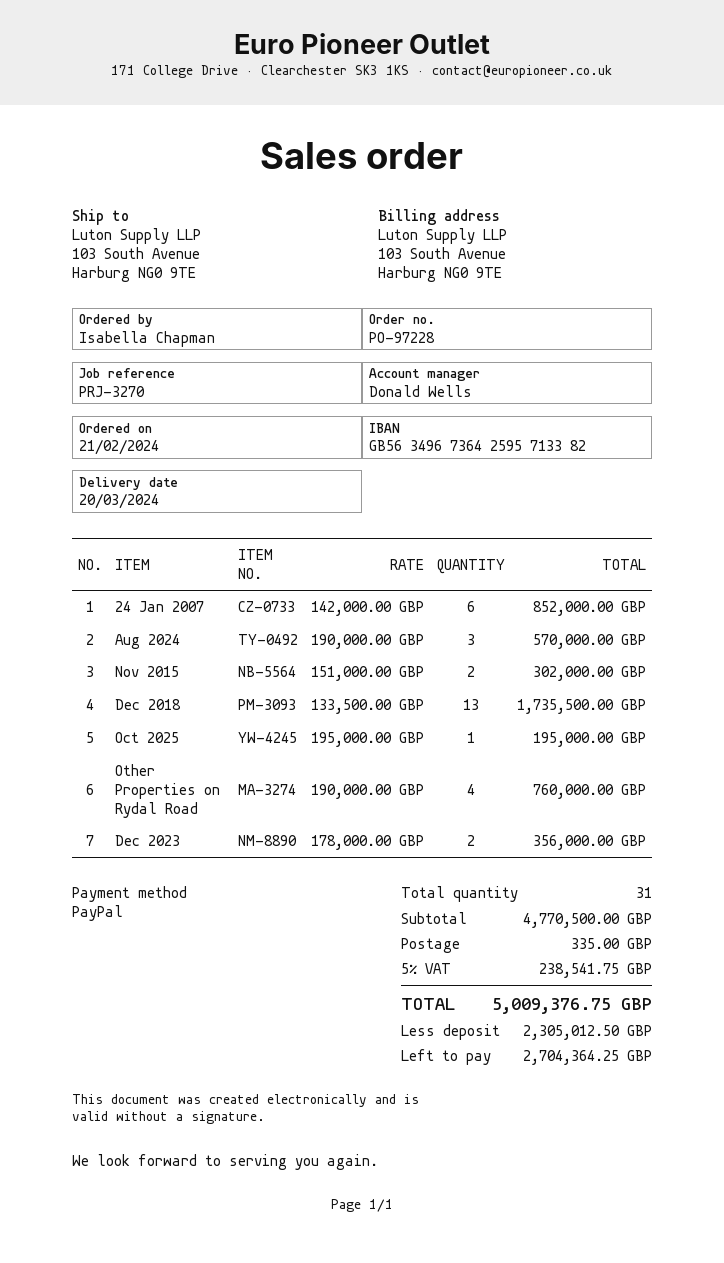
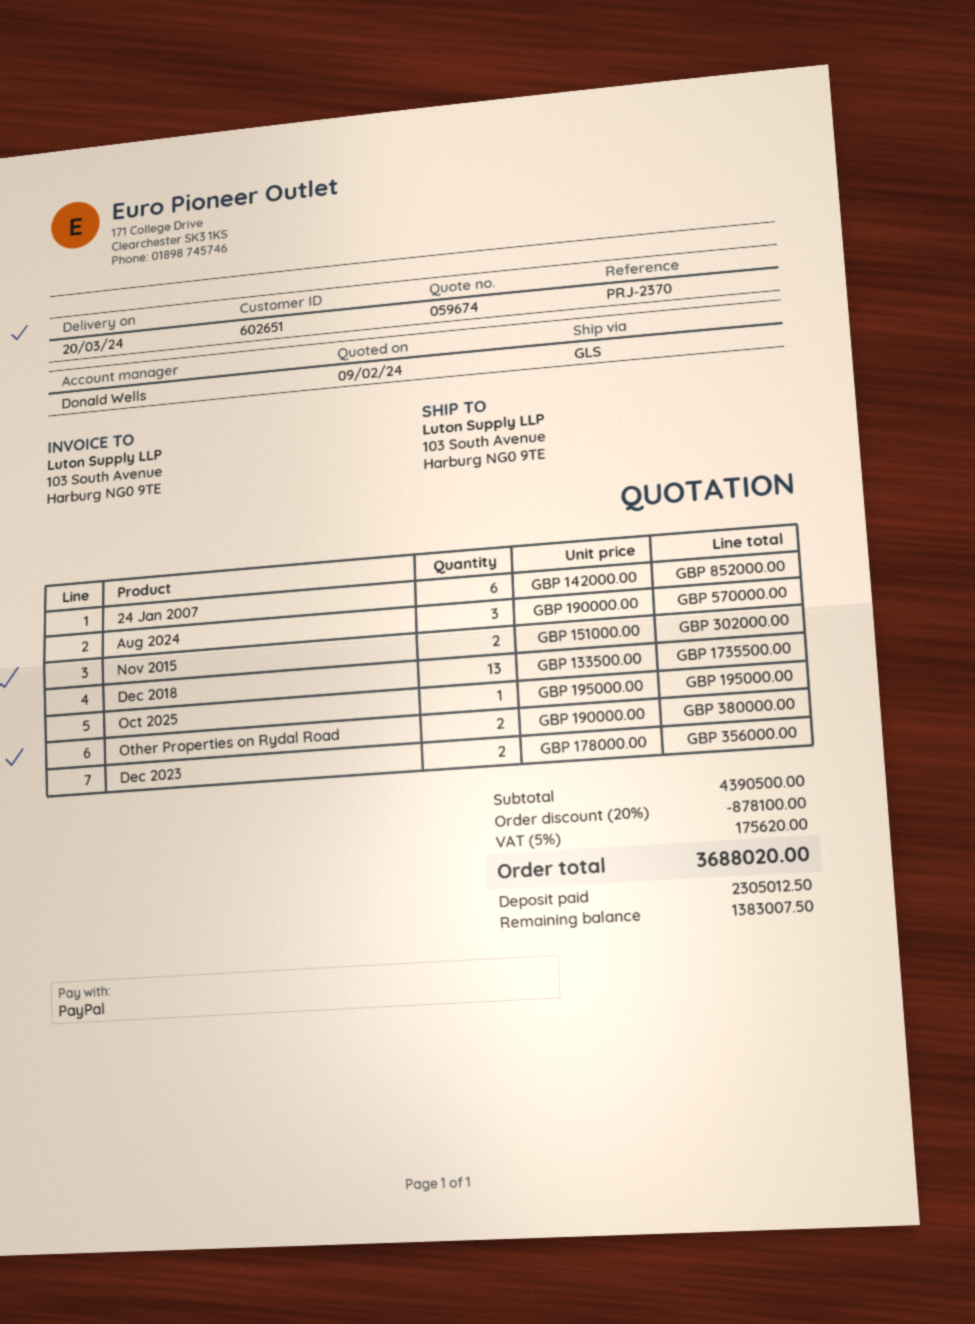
reference: PRJ-3270 -> PRJ-2370
Other Properties on Rydal Road: 4 x 190000.00 = 760000.00 -> 2 x 190000.00 = 380000.00
subtotal: 4770500.00 -> 4390500.00
discount: none -> 20% = 878100.00
shipping: 335.00 -> none
tax: 5% = 238541.75 -> 5% = 175620.00
total: 5009376.75 -> 3688020.00
balance: 2704364.25 -> 1383007.50

